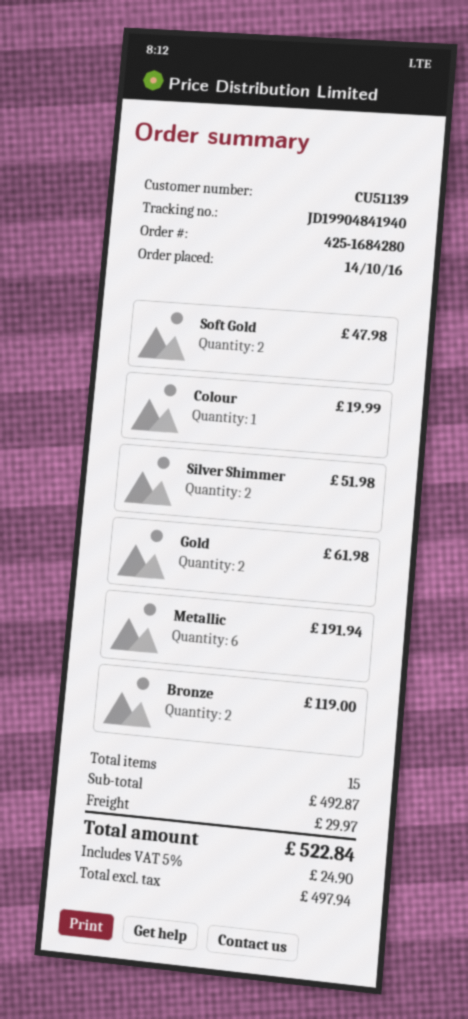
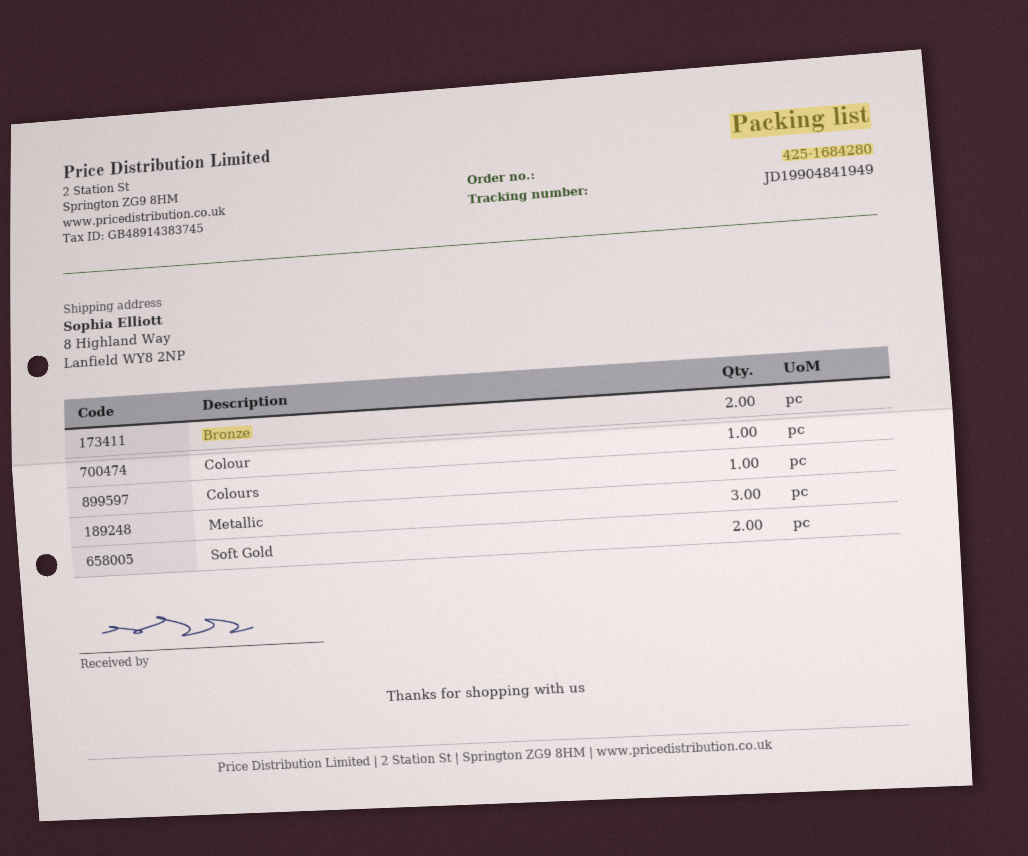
tracking number: JD19904841940 -> JD19904841949
Silver Shimmer: 2 -> none
Gold: 2 -> none
Metallic: 6 -> 3
Colours: none -> 1

